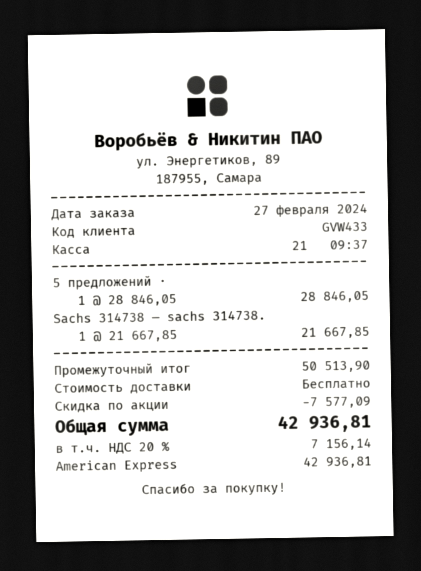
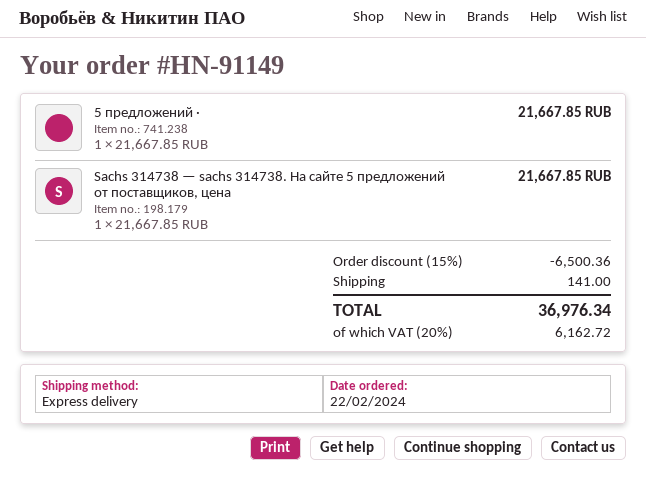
order date: 2024-02-27 -> 2024-02-22
5 предложений ·: 1 x 28846.05 = 28846.05 -> 1 x 21667.85 = 21667.85
discount: 7577.09 -> 6500.36
shipping: 0.00 -> 141.00
tax: 20% = 7156.14 -> 20% = 6162.72
total: 42936.81 -> 36976.34

